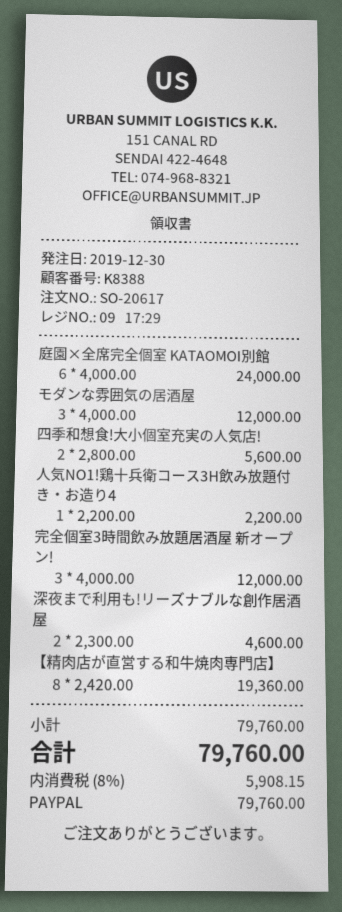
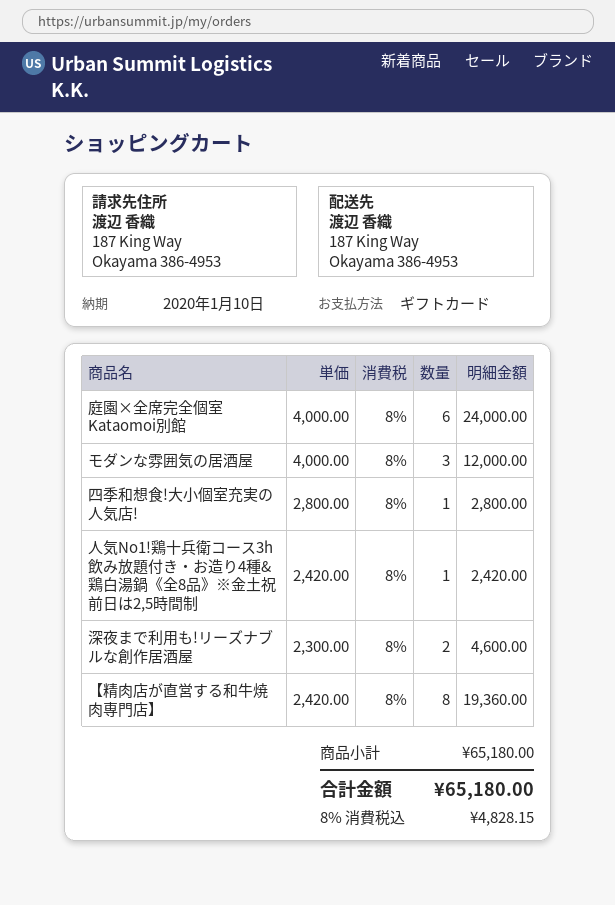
payment method: PayPal -> gift card
四季和想食!大小個室充実の人気店!: 2 x 2800.00 = 5600.00 -> 1 x 2800.00 = 2800.00
人気NO1!鶏十兵衛コース3H飲み放題付き・お造り4: 1 x 2200.00 = 2200.00 -> 1 x 2420.00 = 2420.00
完全個室3時間飲み放題居酒屋 新オープン!: 3 x 4000.00 = 12000.00 -> none
subtotal: 79760.00 -> 65180.00
tax: 8% = 5908.15 -> 8% = 4828.15
total: 79760.00 -> 65180.00

